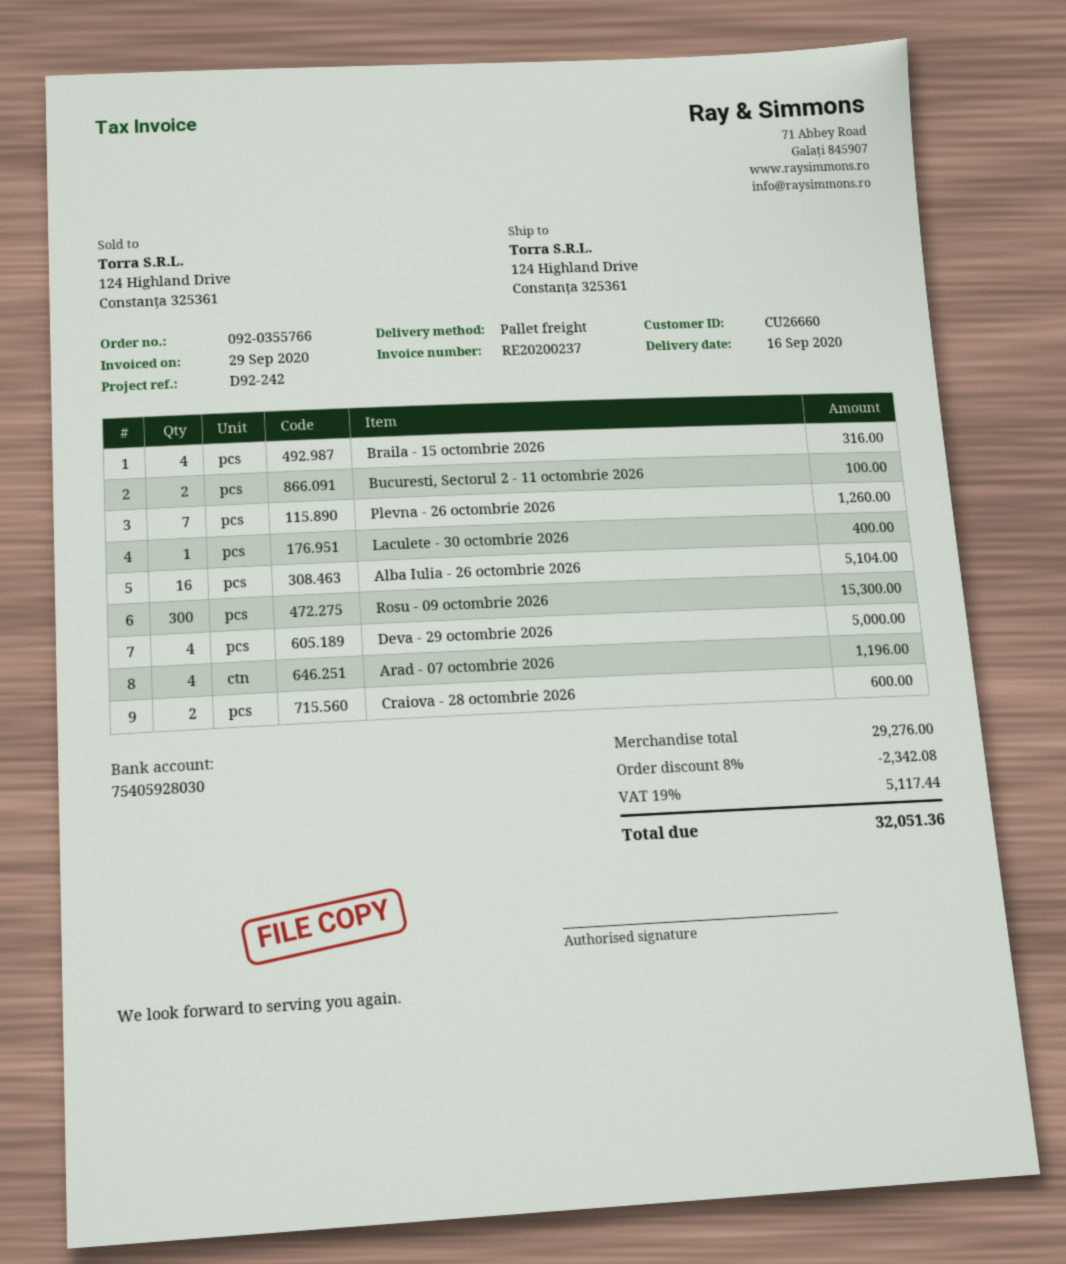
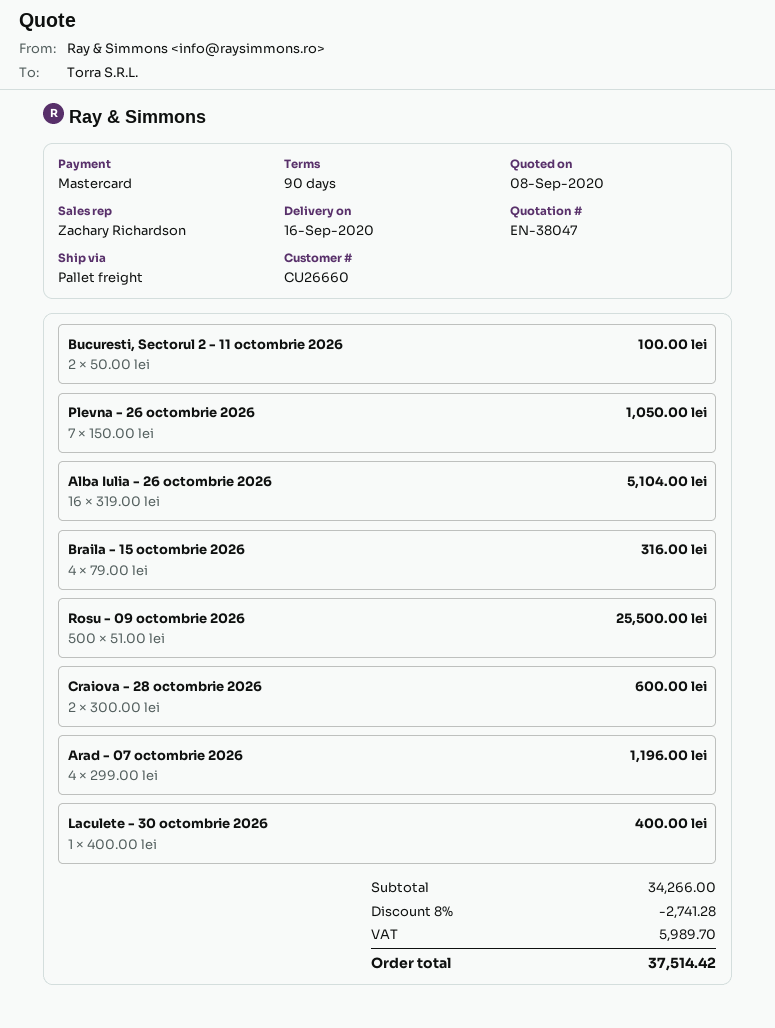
Plevna - 26 octombrie 2026: 7 for 1260.00 -> 7 for 1050.00
Rosu - 09 octombrie 2026: 300 for 15300.00 -> 500 for 25500.00
Deva - 29 octombrie 2026: 4 for 5000.00 -> none
subtotal: 29276.00 -> 34266.00
discount: 8% = 2342.08 -> 8% = 2741.28
tax: 5117.44 -> 5989.70
total: 32051.36 -> 37514.42

